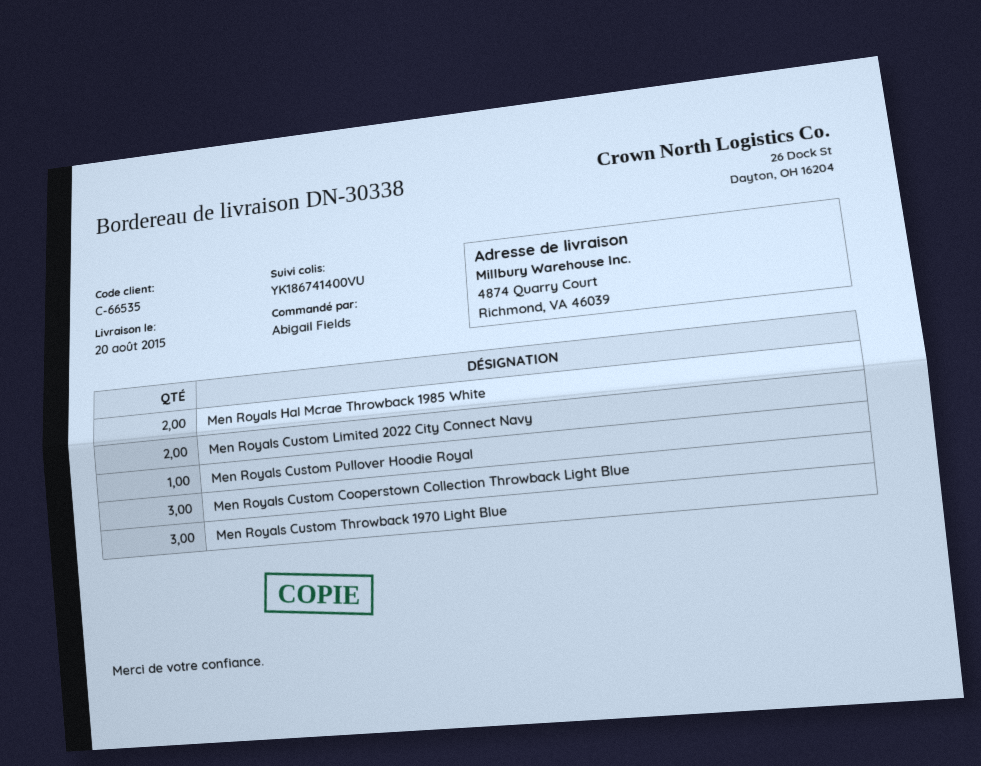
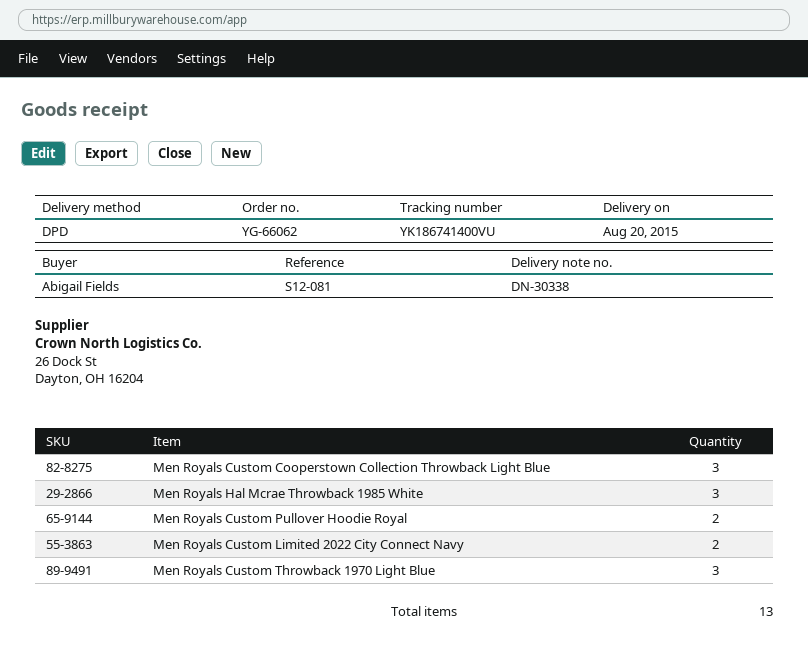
Men Royals Hal Mcrae Throwback 1985 White: 2 -> 3
Men Royals Custom Pullover Hoodie Royal: 1 -> 2

